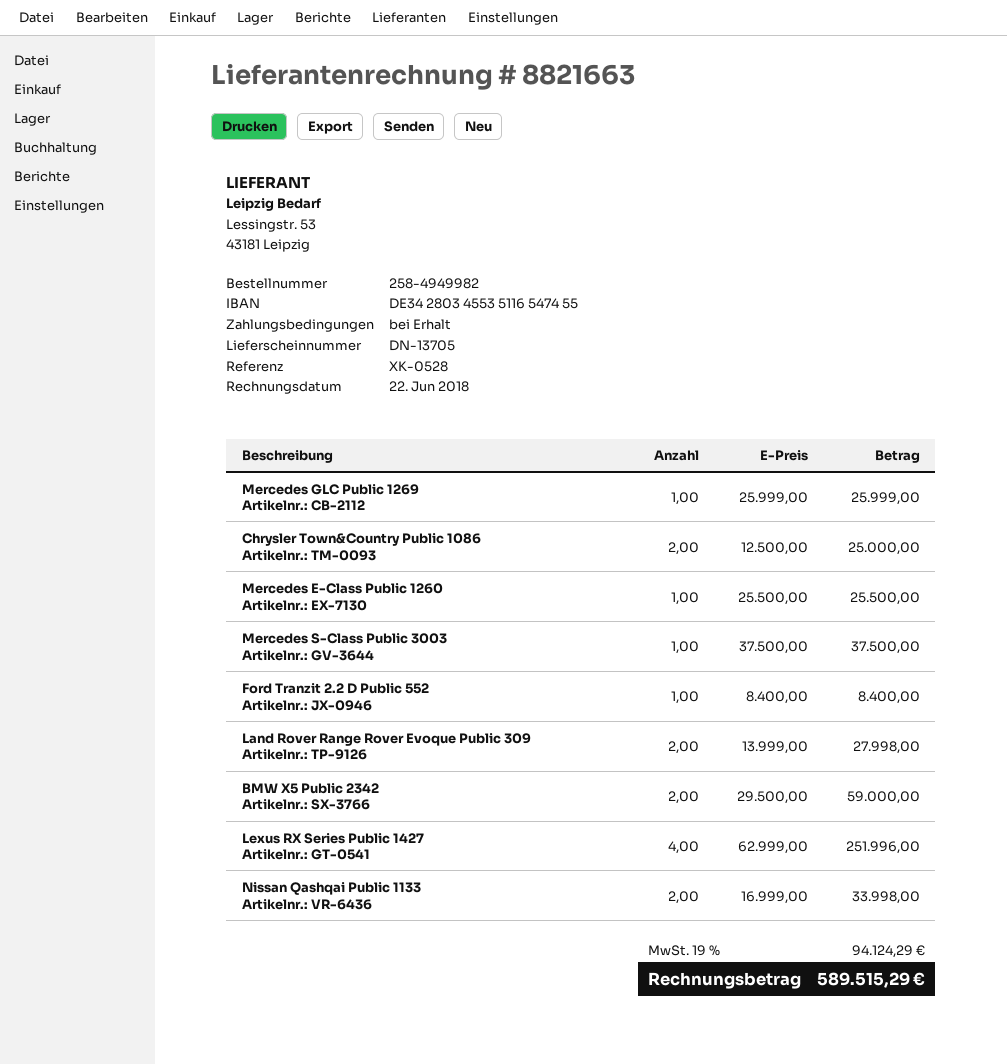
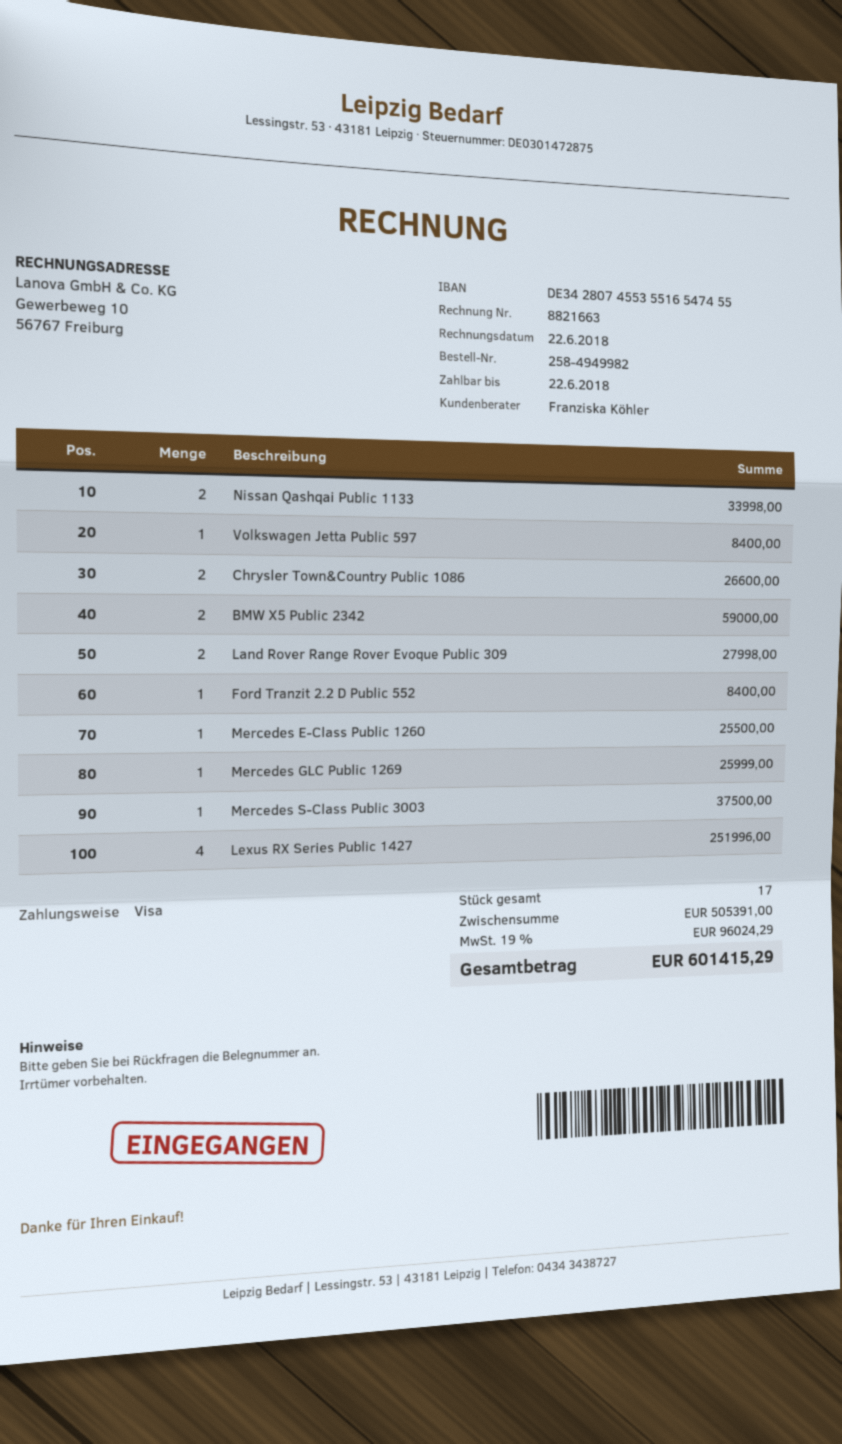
bank account: DE34280345535116547455 -> DE34280745535516547455
Chrysler Town&Country Public 1086: 2 for 25000.00 -> 2 for 26600.00
Volkswagen Jetta Public 597: none -> 1 for 8400.00
tax: 19% = 94124.29 -> 19% = 96024.29
total: 589515.29 -> 601415.29

